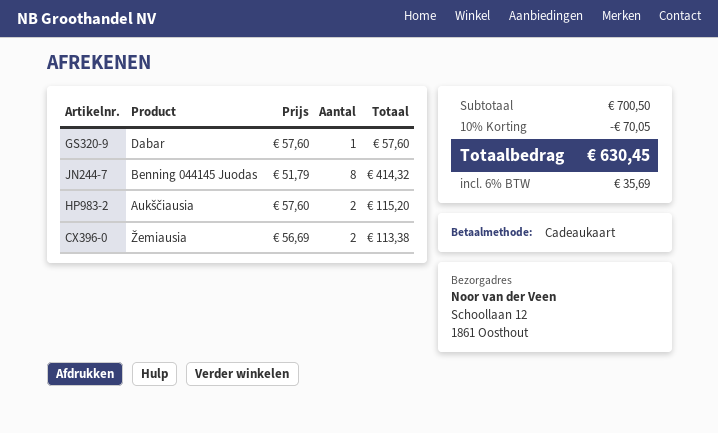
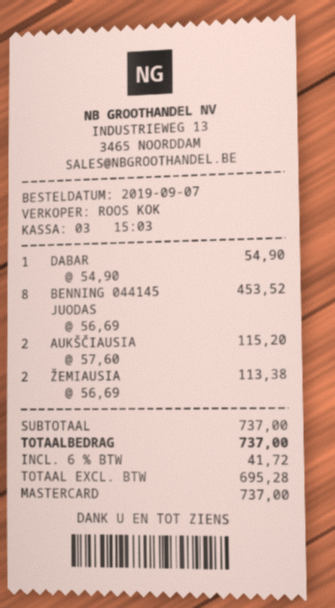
payment method: gift card -> Mastercard
Dabar: 1 x 57.60 = 57.60 -> 1 x 54.90 = 54.90
Benning 044145 Juodas: 8 x 51.79 = 414.32 -> 8 x 56.69 = 453.52
subtotal: 700.50 -> 737.00
discount: 10% = 70.05 -> none
tax: 6% = 35.69 -> 6% = 41.72
total: 630.45 -> 737.00

